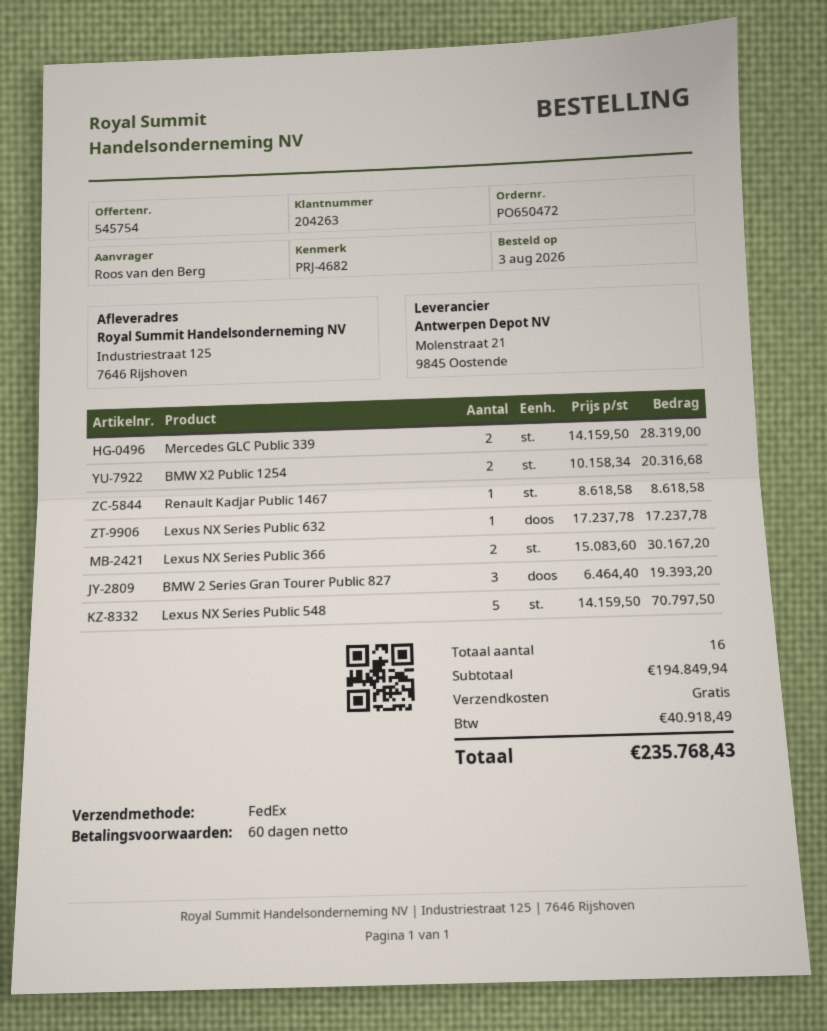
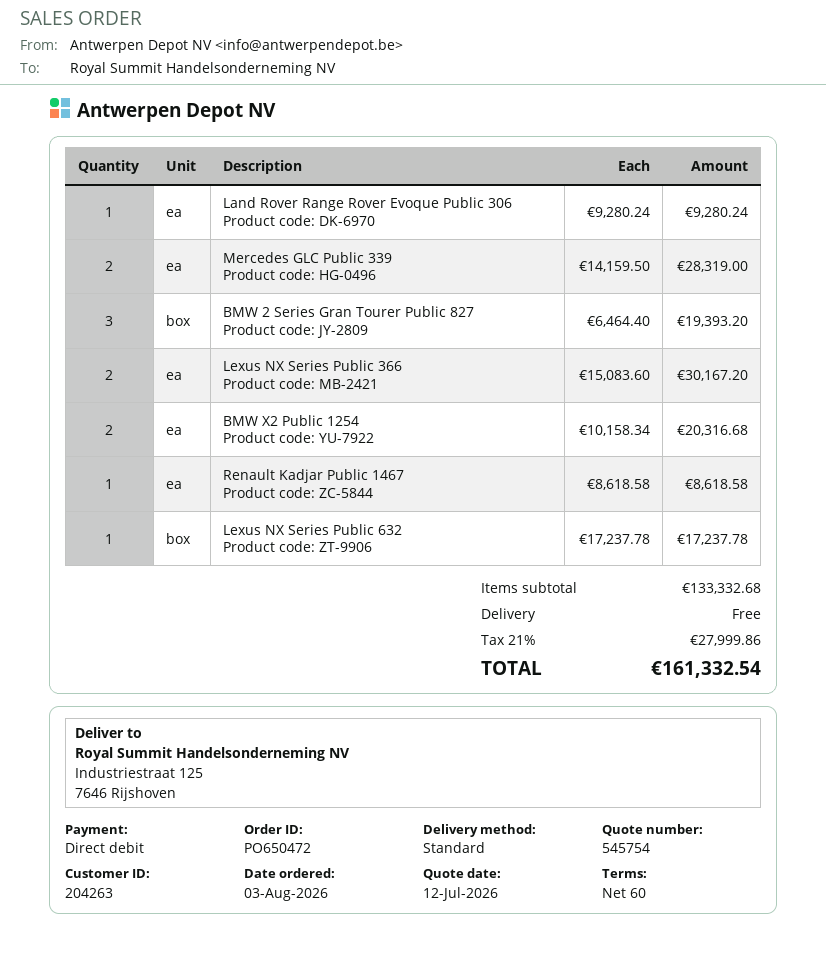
shipping method: FedEx -> standard
Lexus NX Series Public 548: 5 x 14159.50 = 70797.50 -> none
Land Rover Range Rover Evoque Public 306: none -> 1 x 9280.24 = 9280.24
subtotal: 194849.94 -> 133332.68
tax: 40918.49 -> 27999.86
total: 235768.43 -> 161332.54

